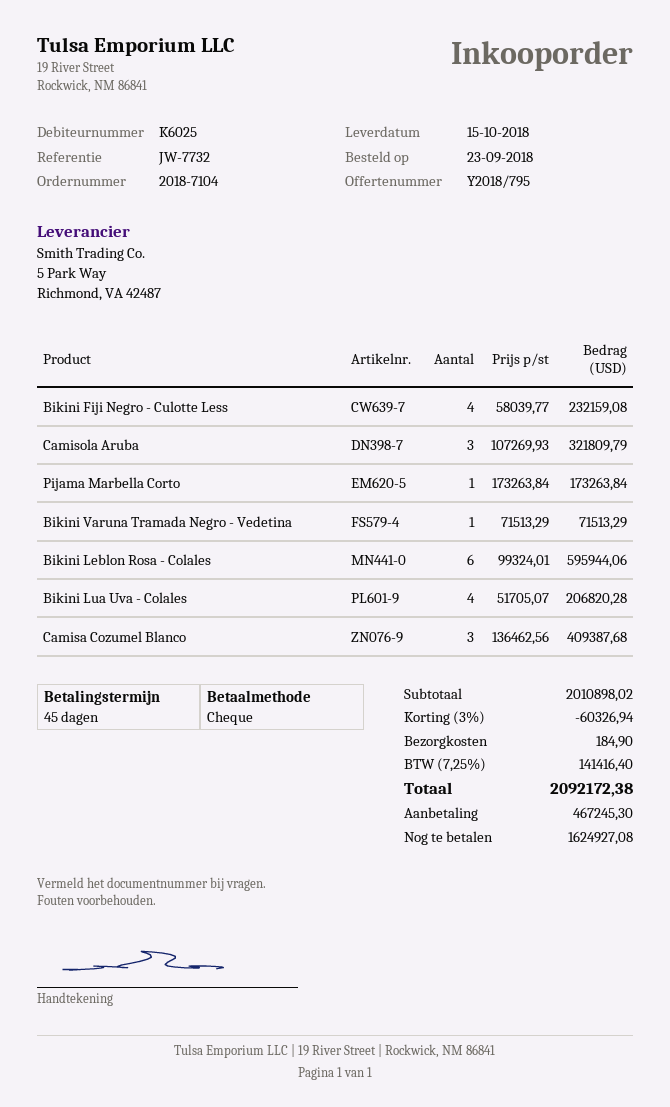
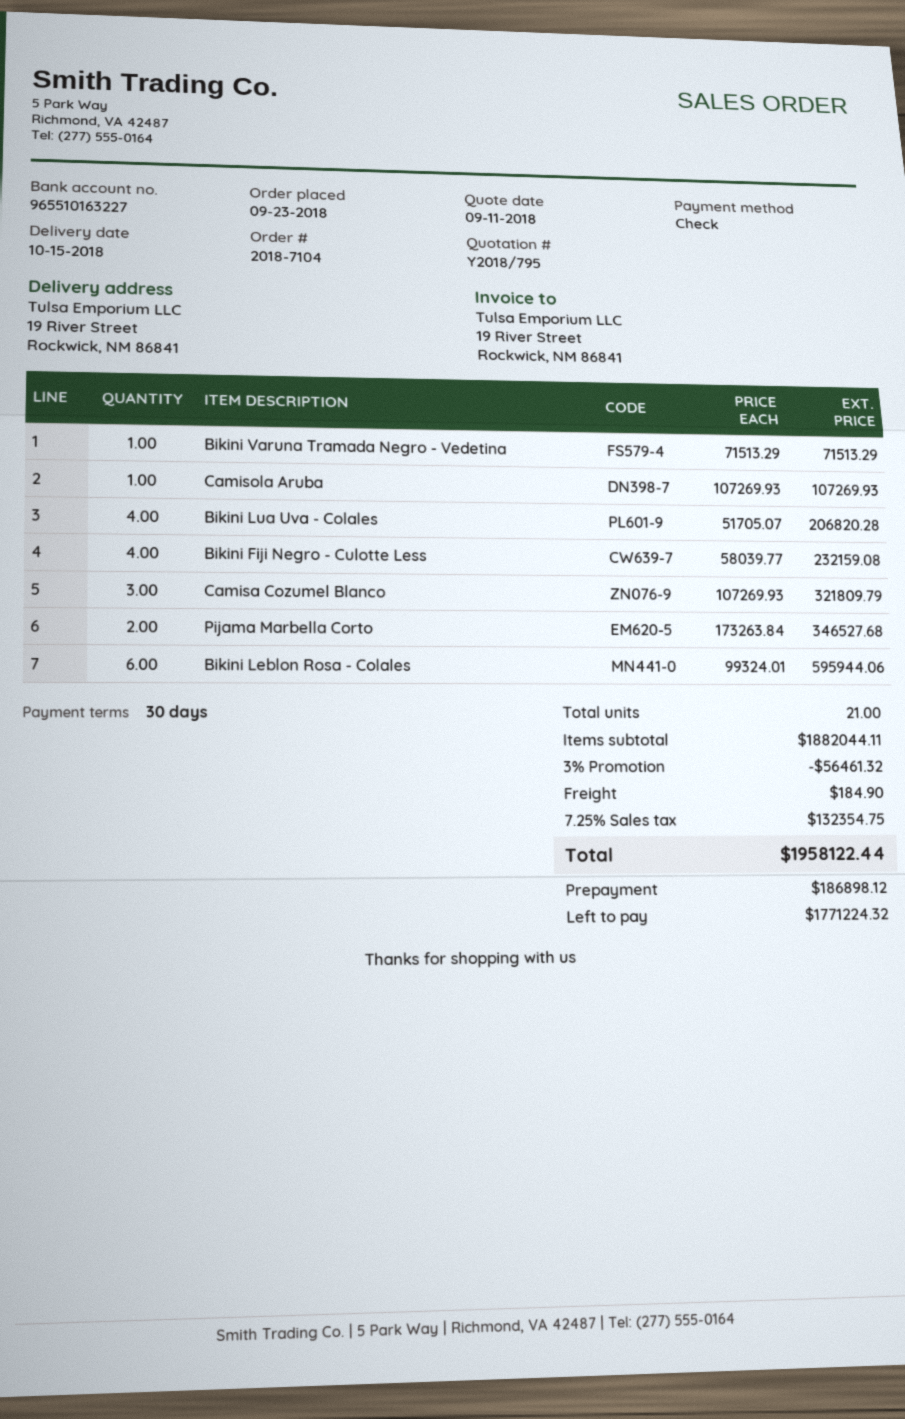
payment terms: 45 days -> 30 days
Camisola Aruba: 3 x 107269.93 = 321809.79 -> 1 x 107269.93 = 107269.93
Pijama Marbella Corto: 1 x 173263.84 = 173263.84 -> 2 x 173263.84 = 346527.68
Camisa Cozumel Blanco: 3 x 136462.56 = 409387.68 -> 3 x 107269.93 = 321809.79
subtotal: 2010898.02 -> 1882044.11
discount: 3% = 60326.94 -> 3% = 56461.32
tax: 7.25% = 141416.40 -> 7.25% = 132354.75
total: 2092172.38 -> 1958122.44
deposit: 467245.30 -> 186898.12
balance: 1624927.08 -> 1771224.32

